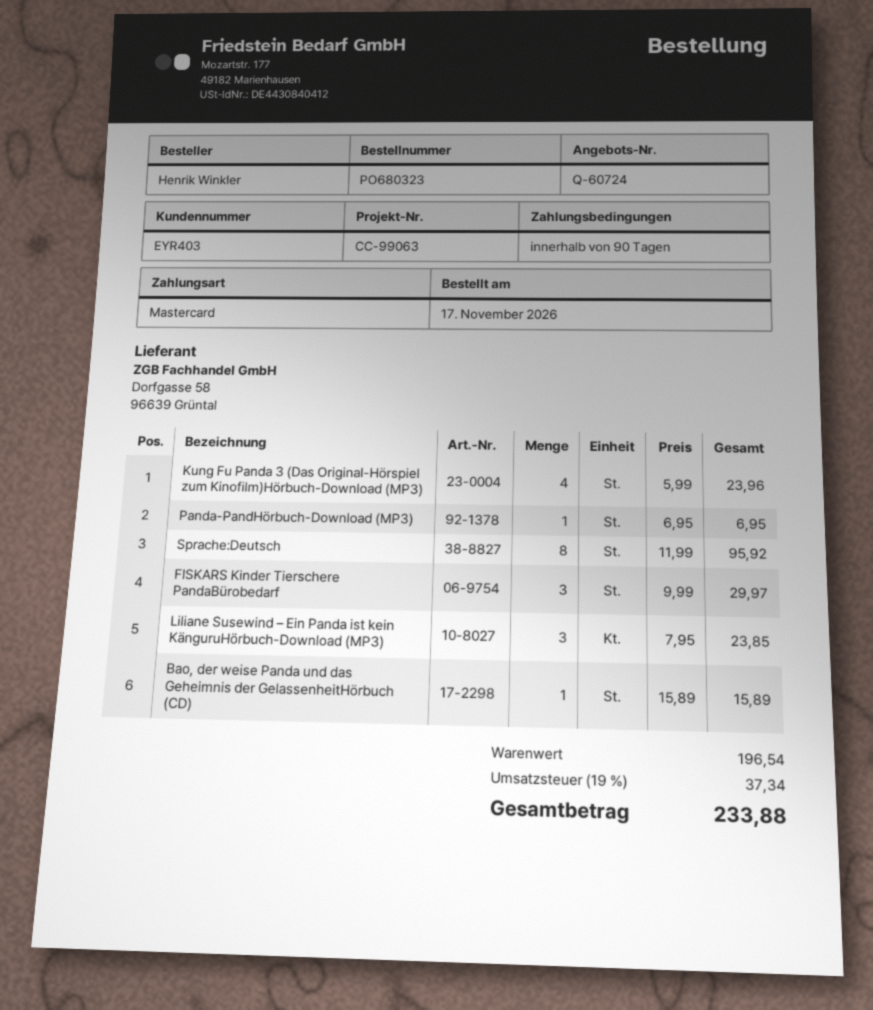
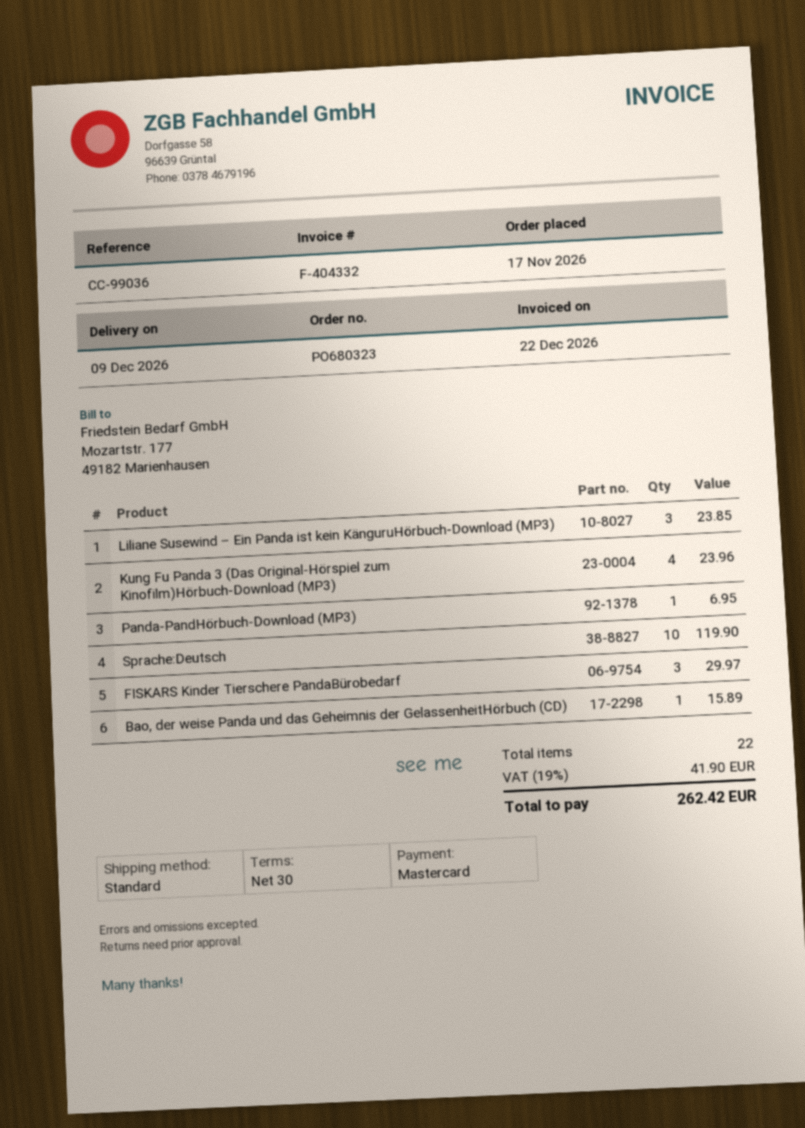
payment terms: 90 days -> 30 days
reference: CC-99063 -> CC-99036
Sprache:Deutsch: 8 for 95.92 -> 10 for 119.90
tax: 19% = 37.34 -> 19% = 41.90
total: 233.88 -> 262.42

